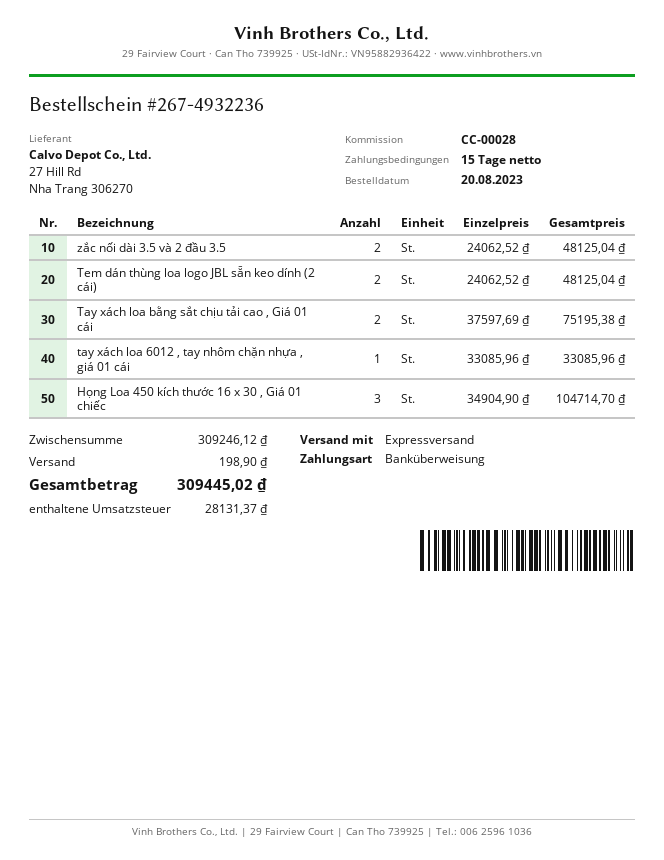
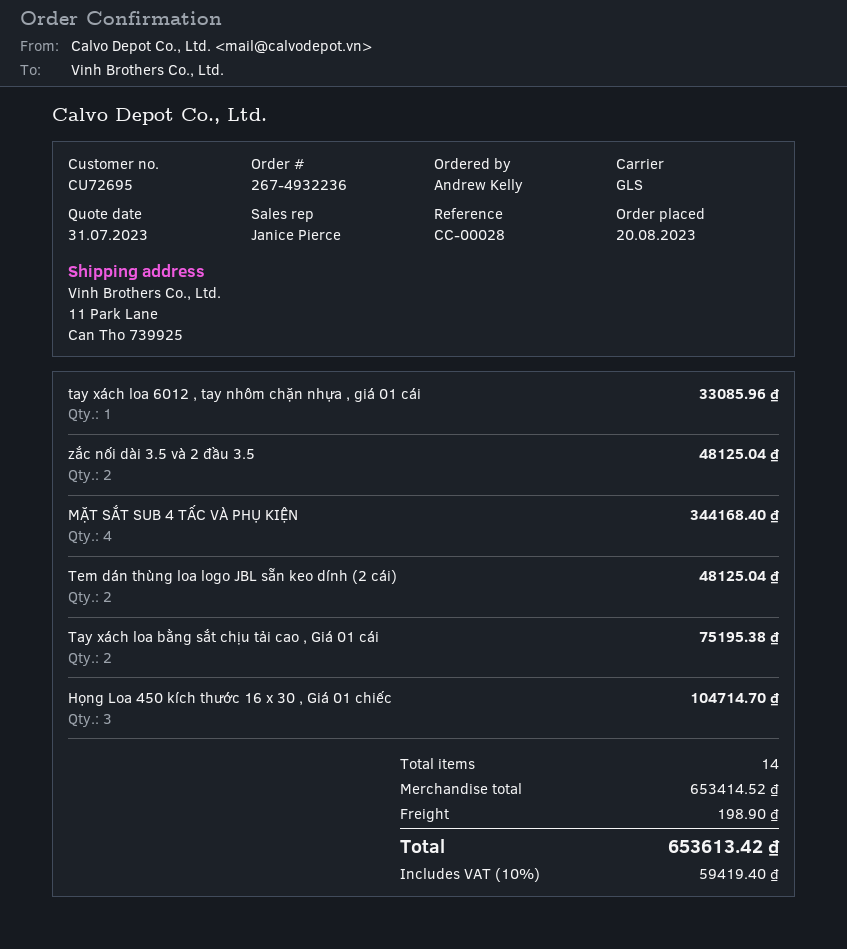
shipping method: express -> GLS
MẶT SẮT SUB 4 TẤC VÀ PHỤ KIỆN: none -> 4 for 344168.40
subtotal: 309246.12 -> 653414.52
tax: 28131.37 -> 59419.40
total: 309445.02 -> 653613.42

